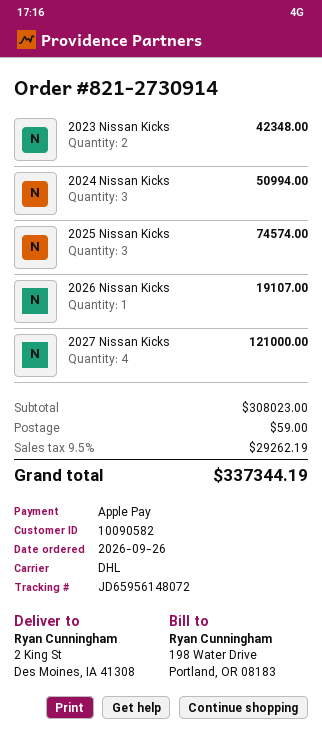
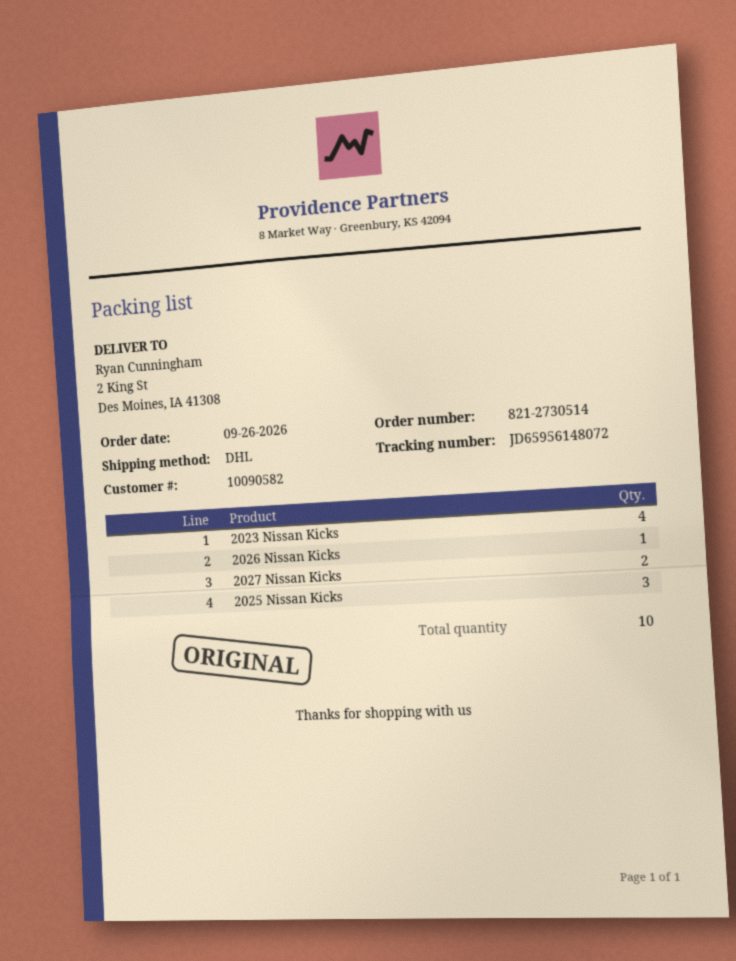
order number: 821-2730914 -> 821-2730514
2023 Nissan Kicks: 2 -> 4
2024 Nissan Kicks: 3 -> none
2027 Nissan Kicks: 4 -> 2

